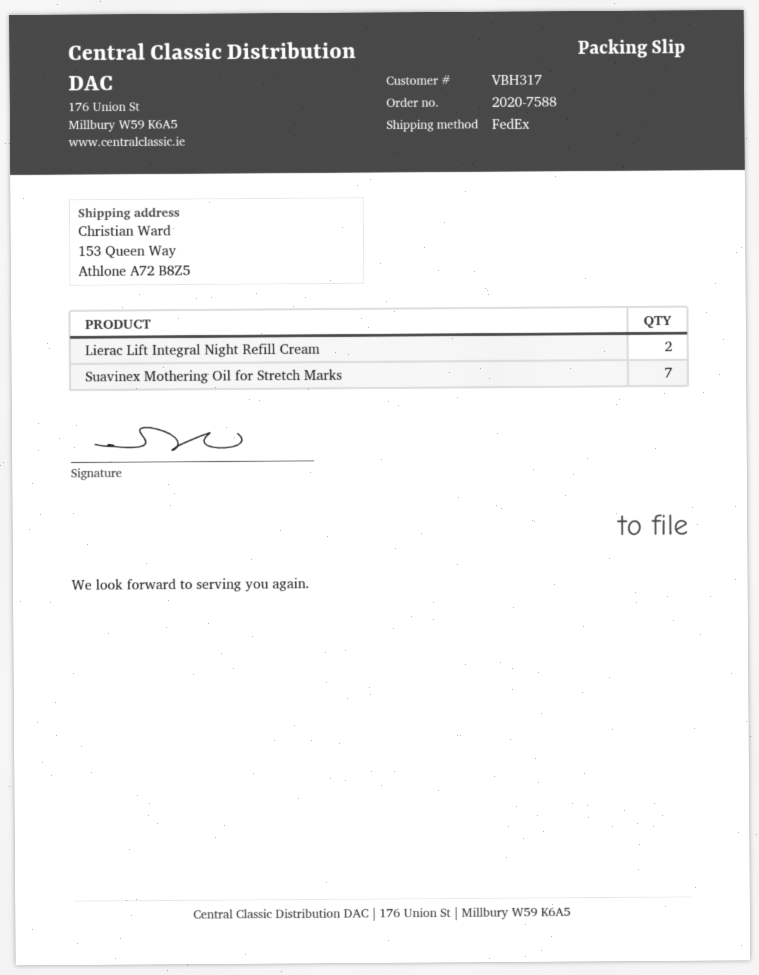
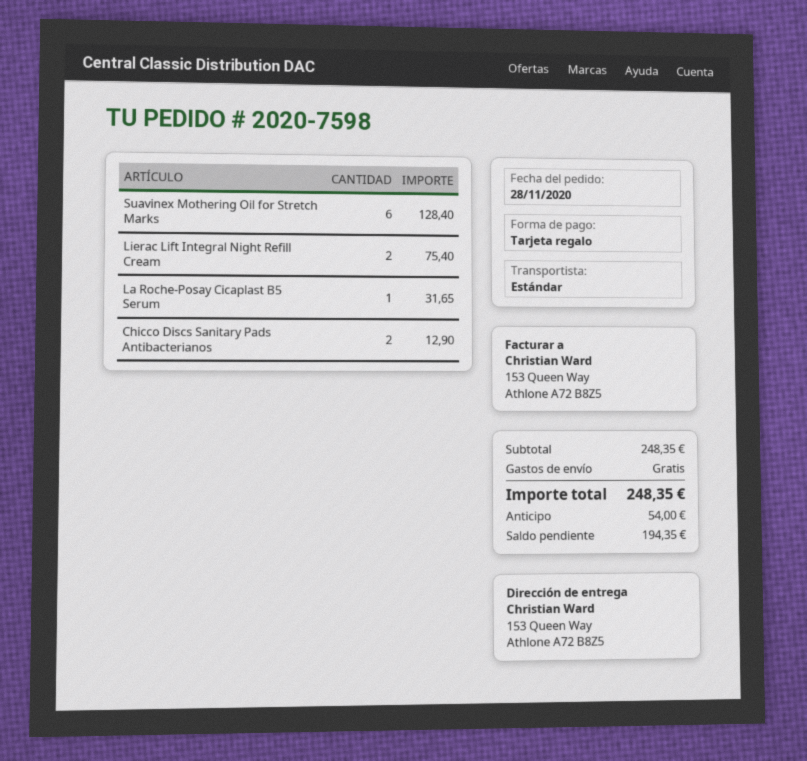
order number: 2020-7588 -> 2020-7598
shipping method: FedEx -> standard
Suavinex Mothering Oil for Stretch Marks: 7 -> 6
La Roche-Posay Cicaplast B5 Serum: none -> 1
Chicco Discs Sanitary Pads Antibacterianos: none -> 2

